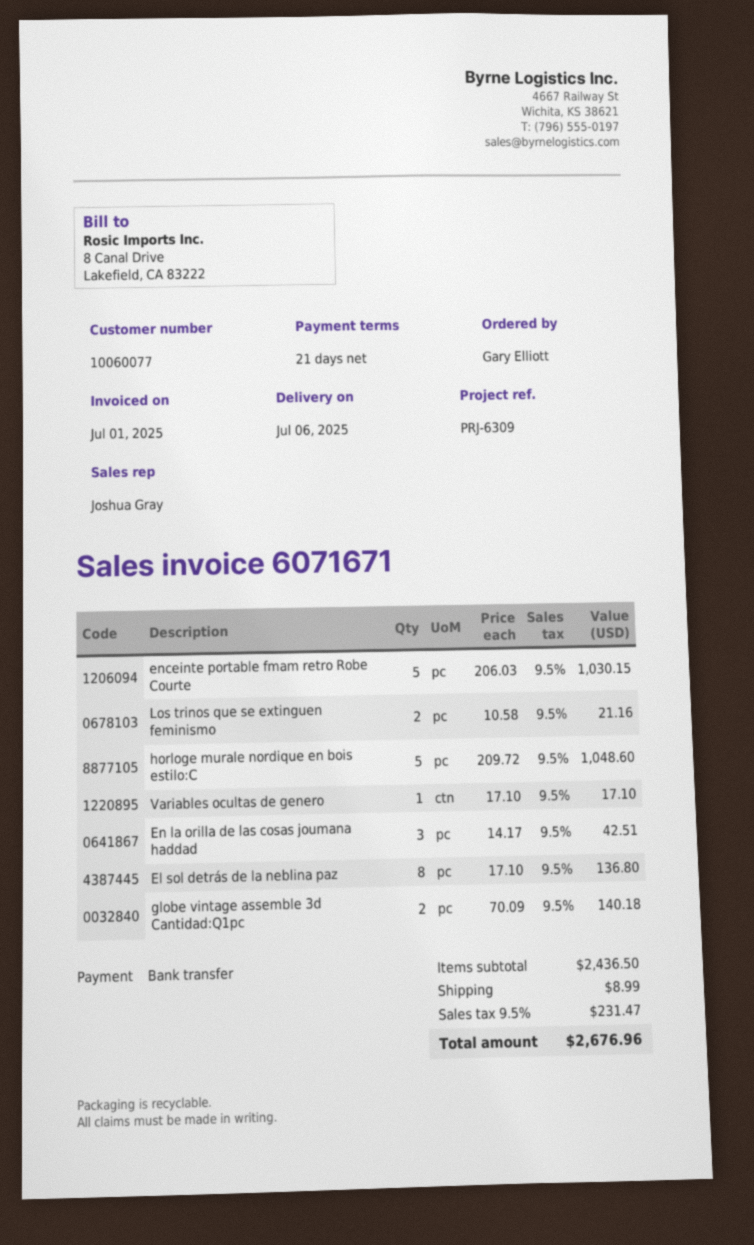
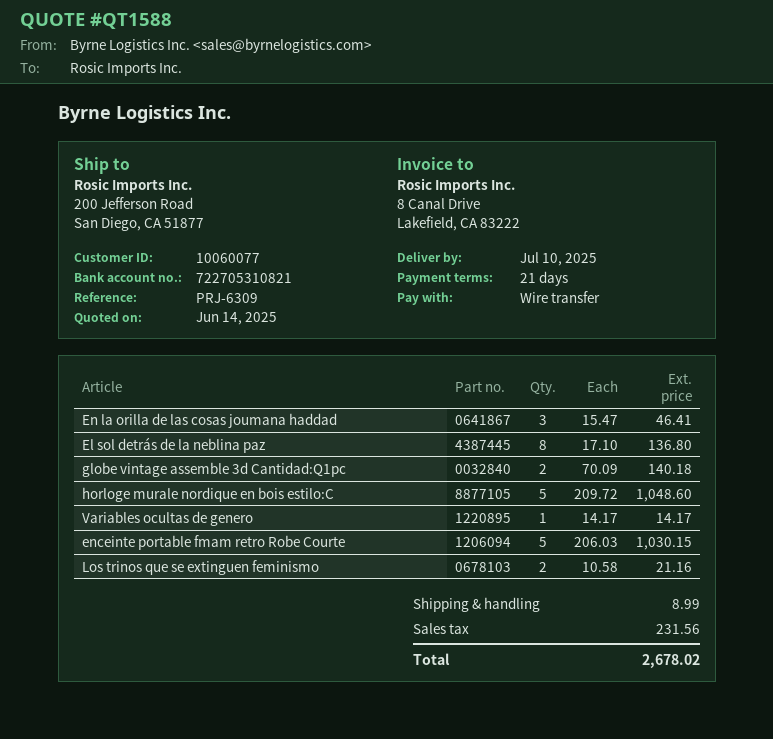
delivery date: 2025-07-06 -> 2025-07-10
Variables ocultas de genero: 1 x 17.10 = 17.10 -> 1 x 14.17 = 14.17
En la orilla de las cosas joumana haddad: 3 x 14.17 = 42.51 -> 3 x 15.47 = 46.41
tax: 231.47 -> 231.56
total: 2676.96 -> 2678.02

